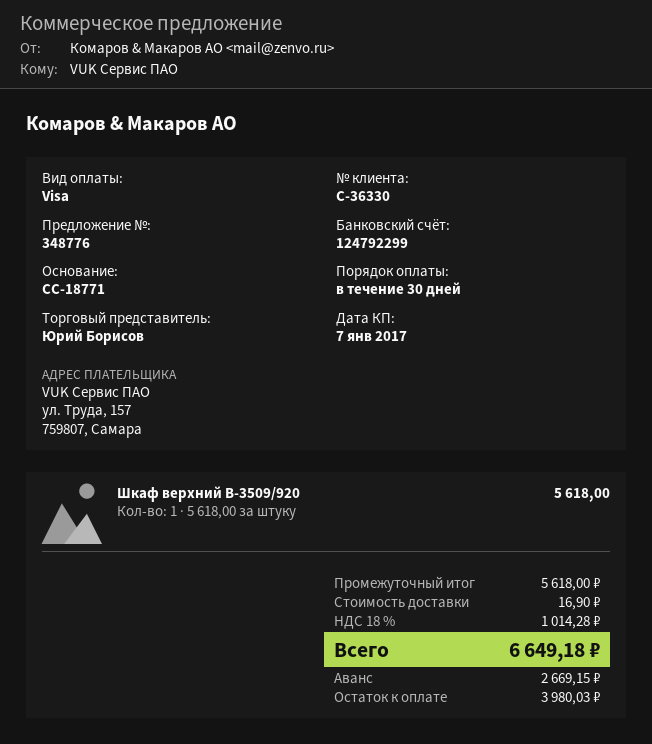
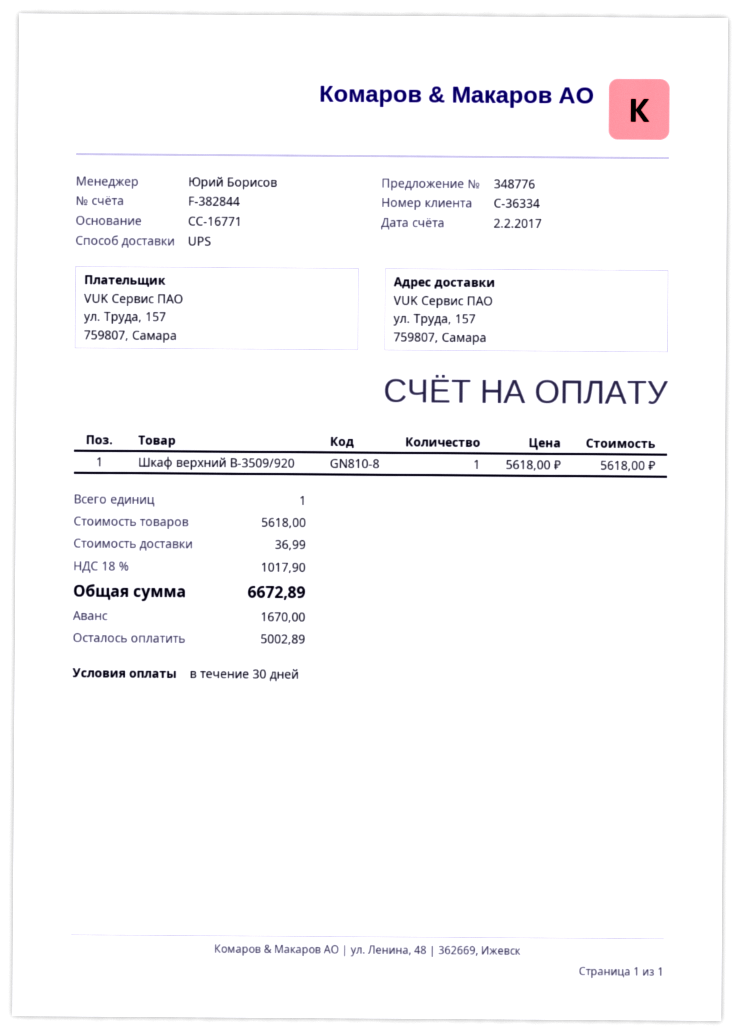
customer number: C-36330 -> C-36334
reference: CC-18771 -> CC-16771
shipping: 16.90 -> 36.99
tax: 18% = 1014.28 -> 18% = 1017.90
total: 6649.18 -> 6672.89
deposit: 2669.15 -> 1670.00
balance: 3980.03 -> 5002.89

